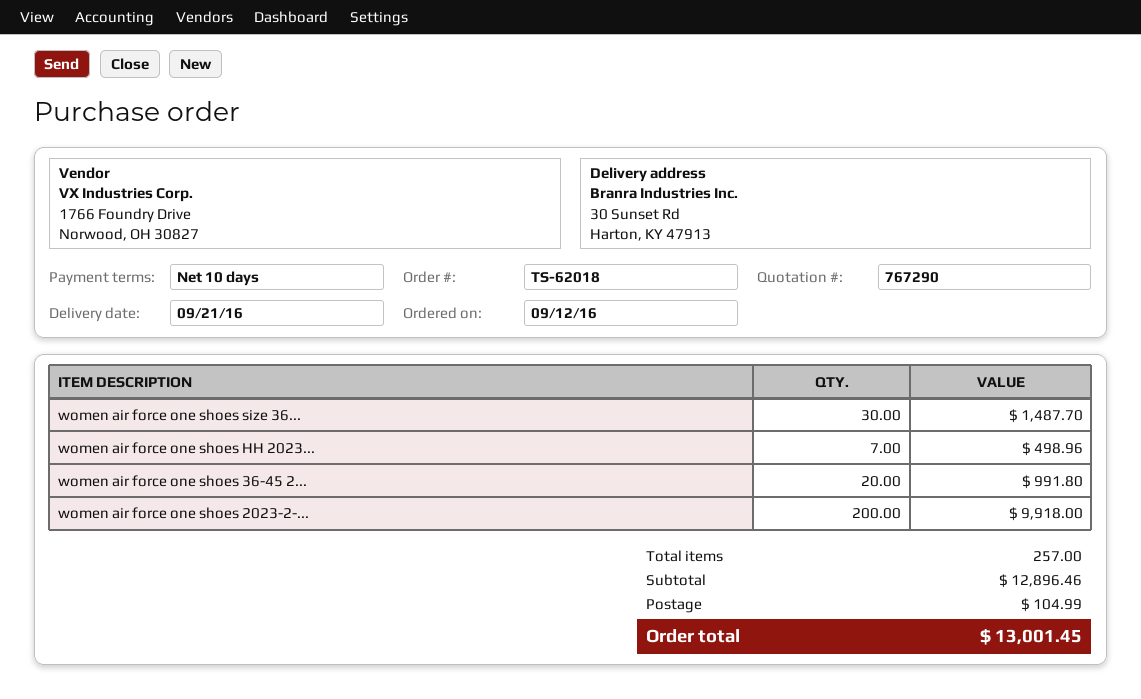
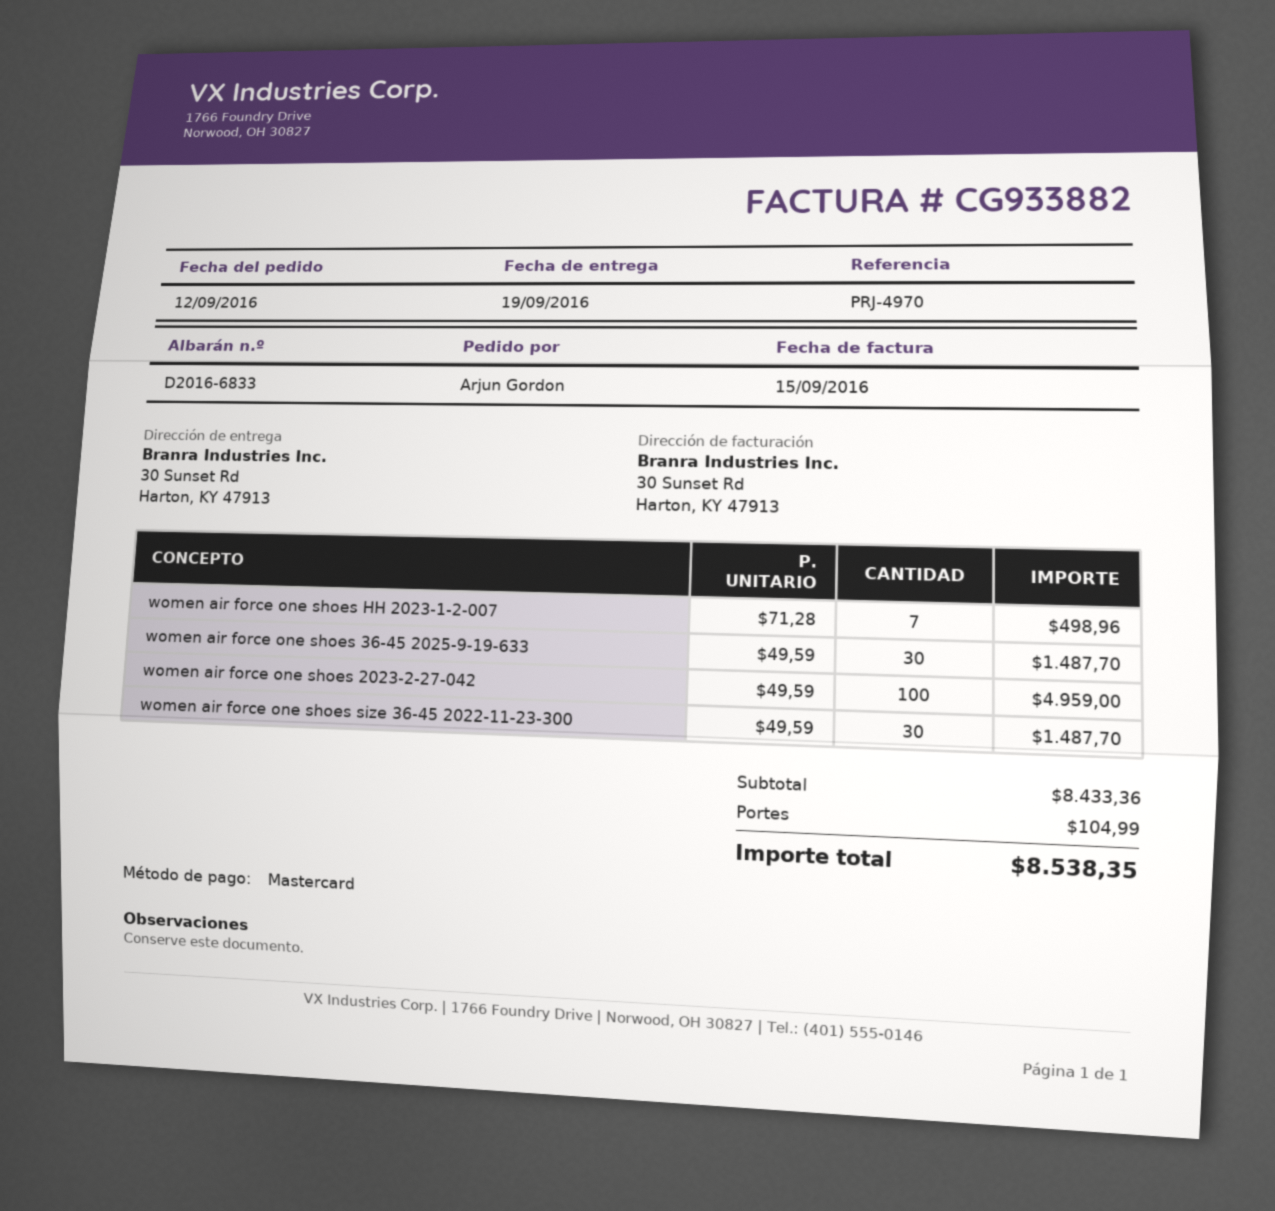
delivery date: 2016-09-21 -> 2016-09-19
women air force one shoes 36-45 2...: 20 for 991.80 -> 30 for 1487.70
women air force one shoes 2023-2-...: 200 for 9918.00 -> 100 for 4959.00
subtotal: 12896.46 -> 8433.36
total: 13001.45 -> 8538.35

